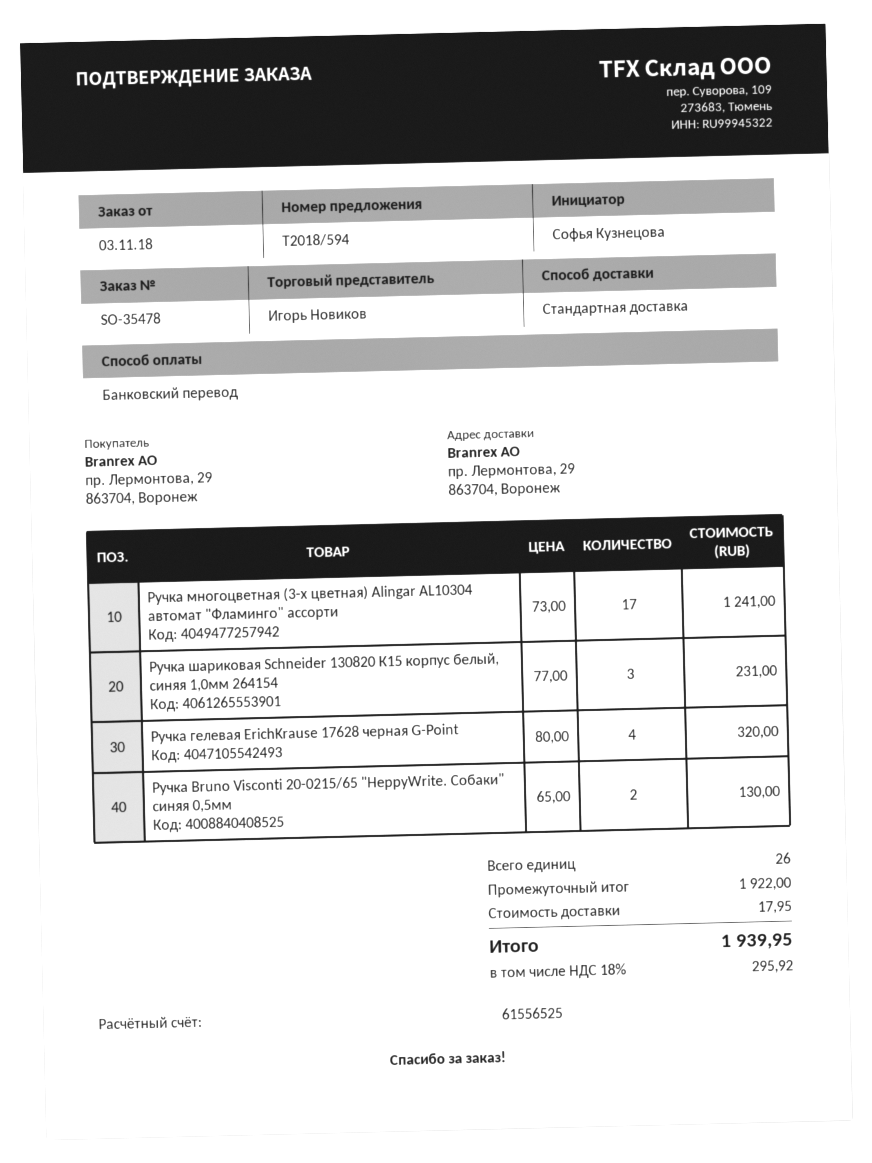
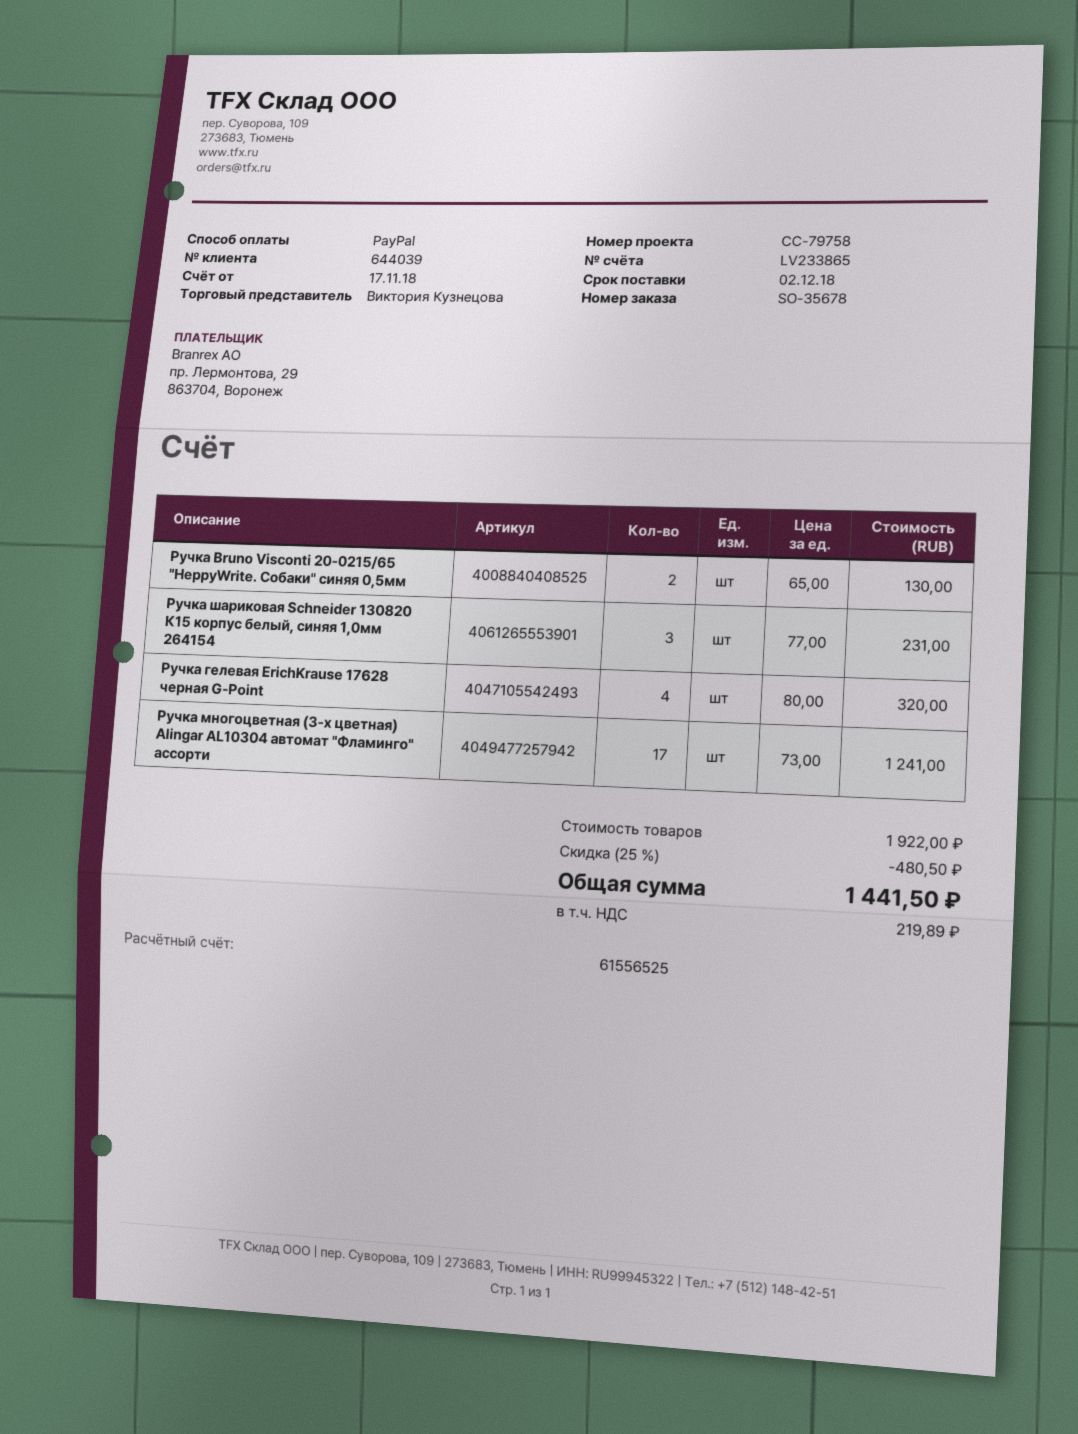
order number: SO-35478 -> SO-35678
sales rep: Игорь Новиков -> Виктория Кузнецова
payment method: bank transfer -> PayPal
discount: none -> 25% = 480.50
shipping: 17.95 -> none
tax: 295.92 -> 219.89
total: 1939.95 -> 1441.50

